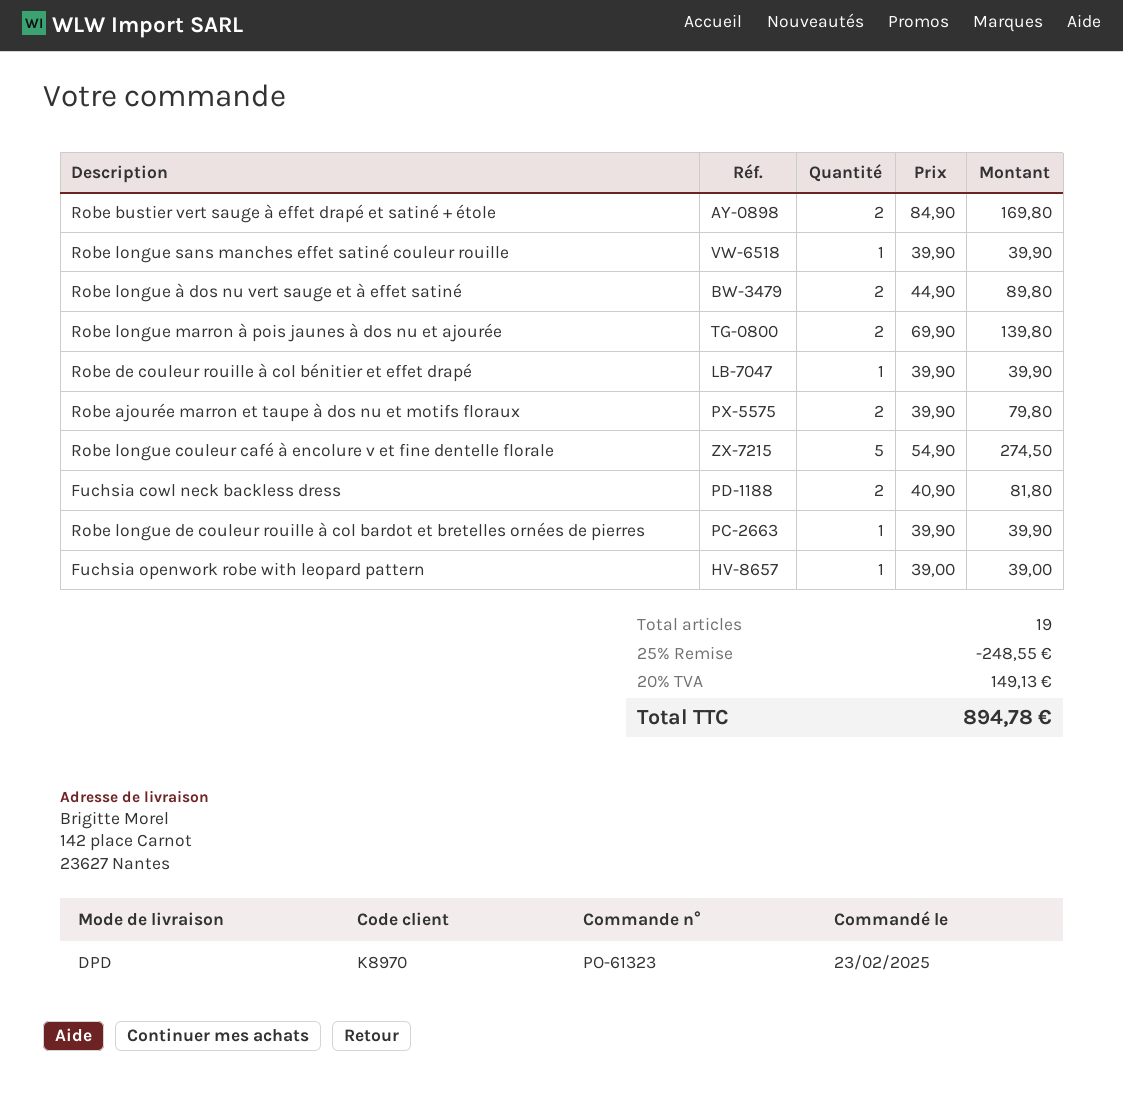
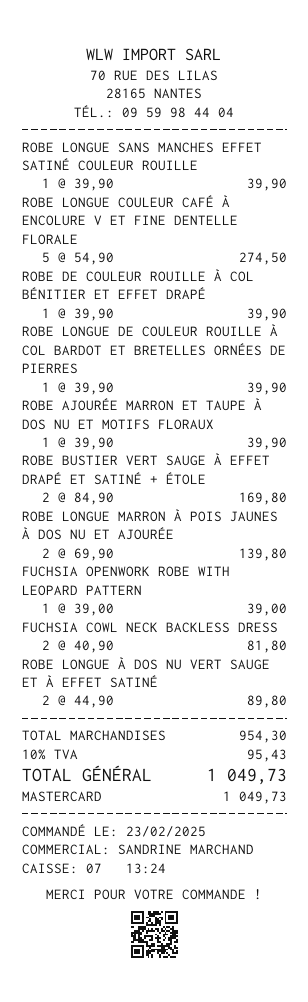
Robe ajourée marron et taupe à dos nu et motifs floraux: 2 x 39.90 = 79.80 -> 1 x 39.90 = 39.90
discount: 25% = 248.55 -> none
tax: 20% = 149.13 -> 10% = 95.43
total: 894.78 -> 1049.73

